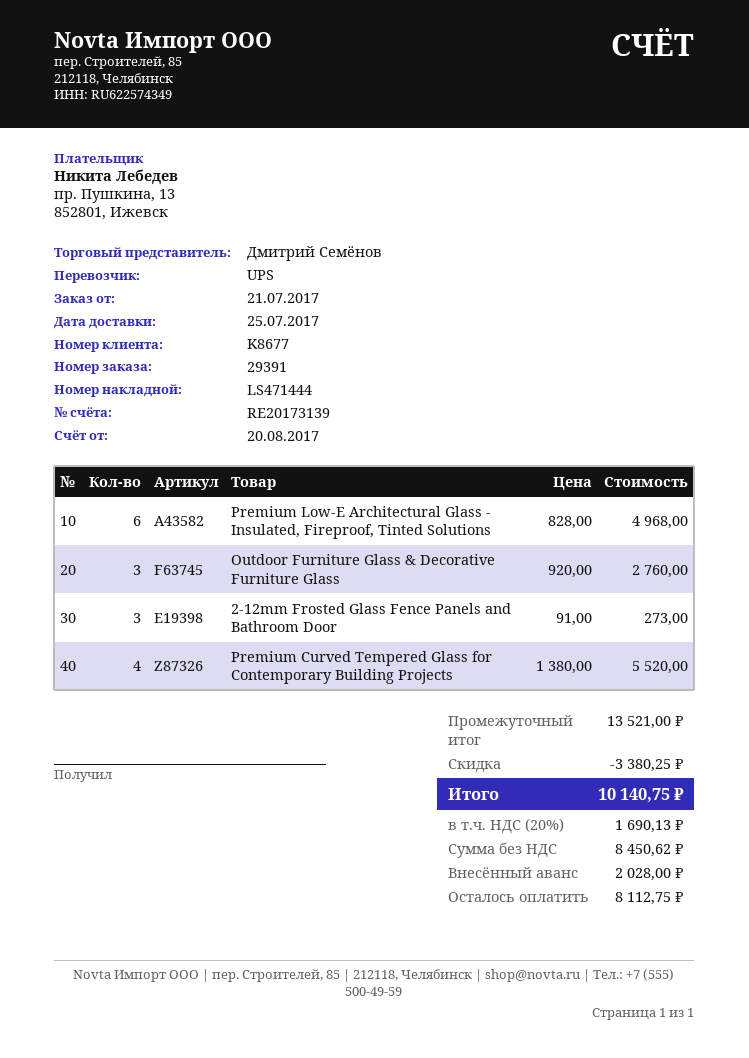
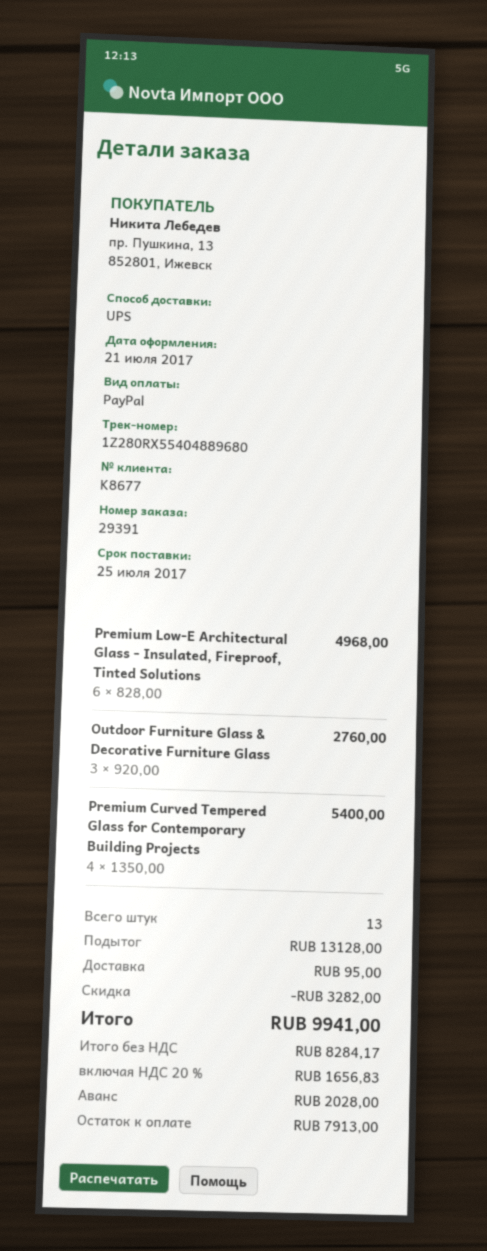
2-12mm Frosted Glass Fence Panels and Bathroom Door: 3 x 91.00 = 273.00 -> none
Premium Curved Tempered Glass for Contemporary Building Projects: 4 x 1380.00 = 5520.00 -> 4 x 1350.00 = 5400.00
subtotal: 13521.00 -> 13128.00
discount: 3380.25 -> 3282.00
shipping: none -> 95.00
net: 8450.62 -> 8284.17
tax: 20% = 1690.13 -> 20% = 1656.83
total: 10140.75 -> 9941.00
balance: 8112.75 -> 7913.00

